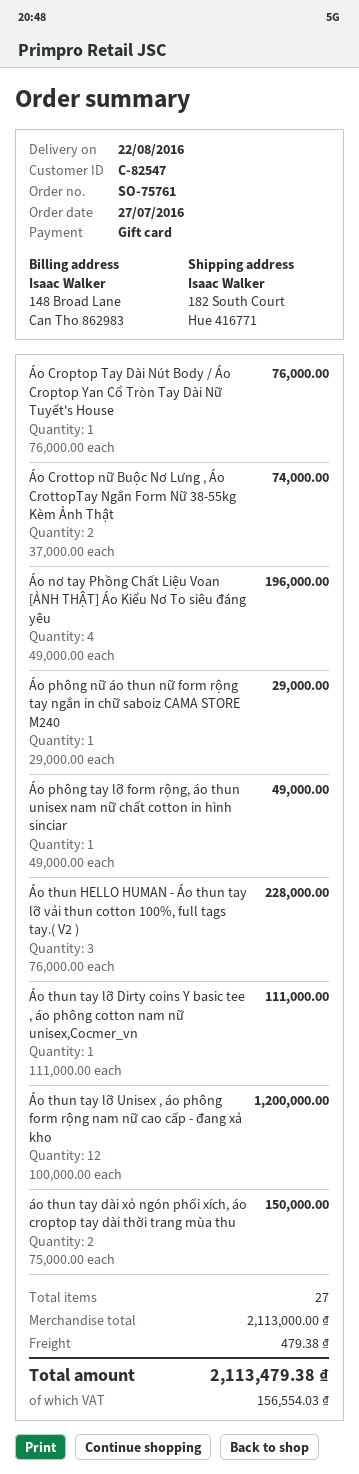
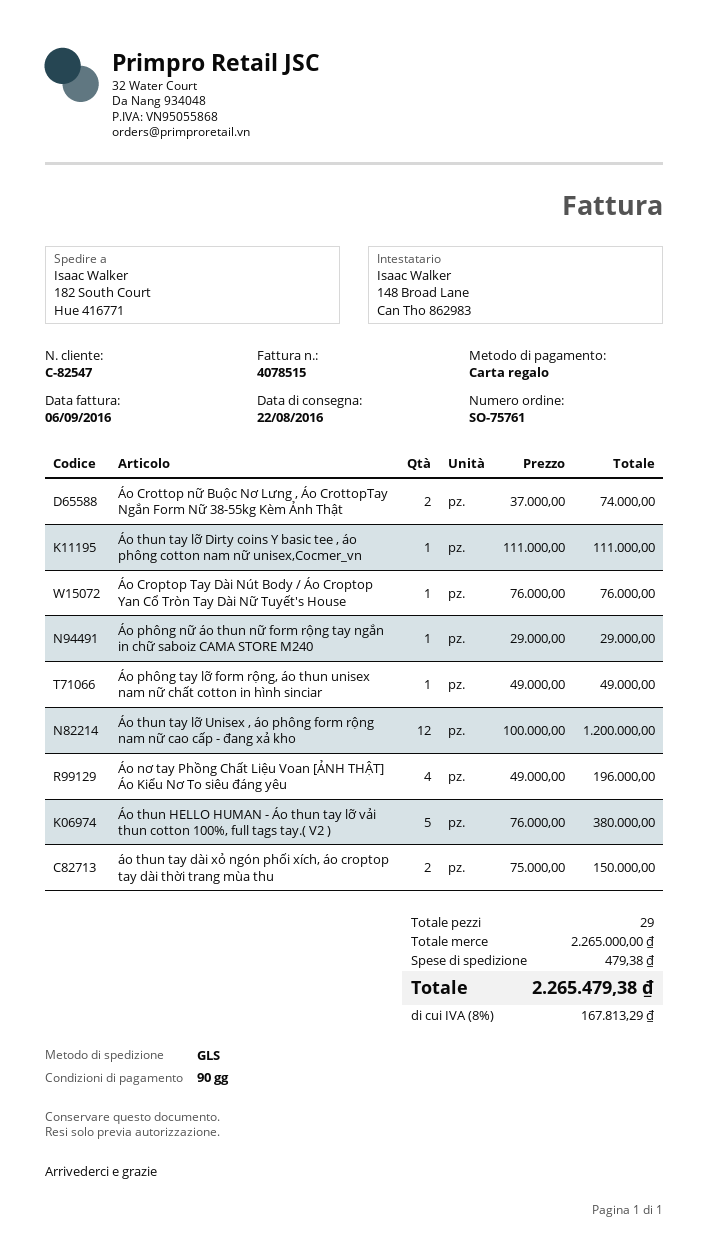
Áo thun HELLO HUMAN - Áo thun tay lỡ vải thun cotton 100%, full tags tay.( V2 ): 3 x 76000.00 = 228000.00 -> 5 x 76000.00 = 380000.00
total quantity: 27 -> 29
subtotal: 2113000.00 -> 2265000.00
tax: 156554.03 -> 167813.29
total: 2113479.38 -> 2265479.38

